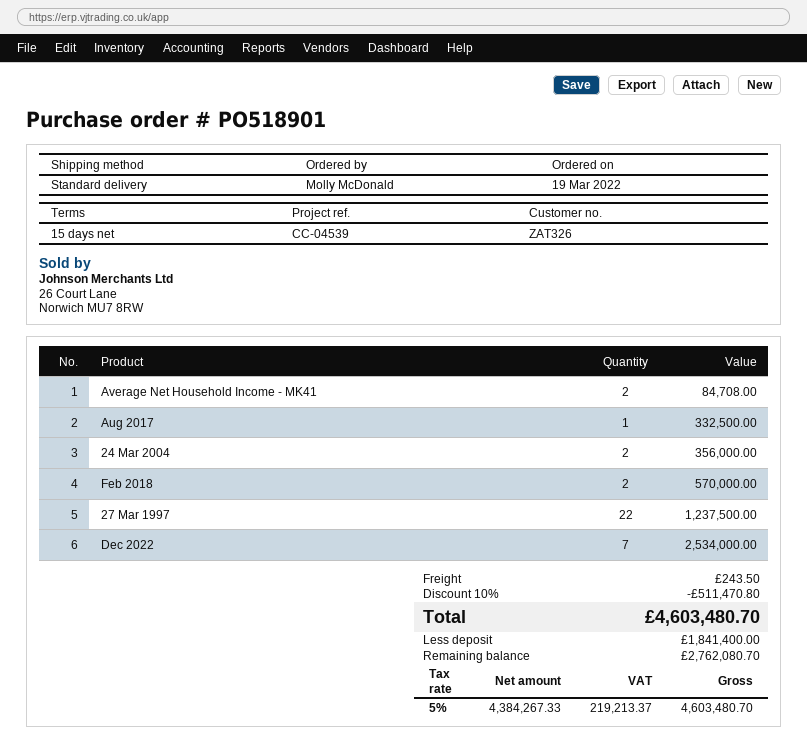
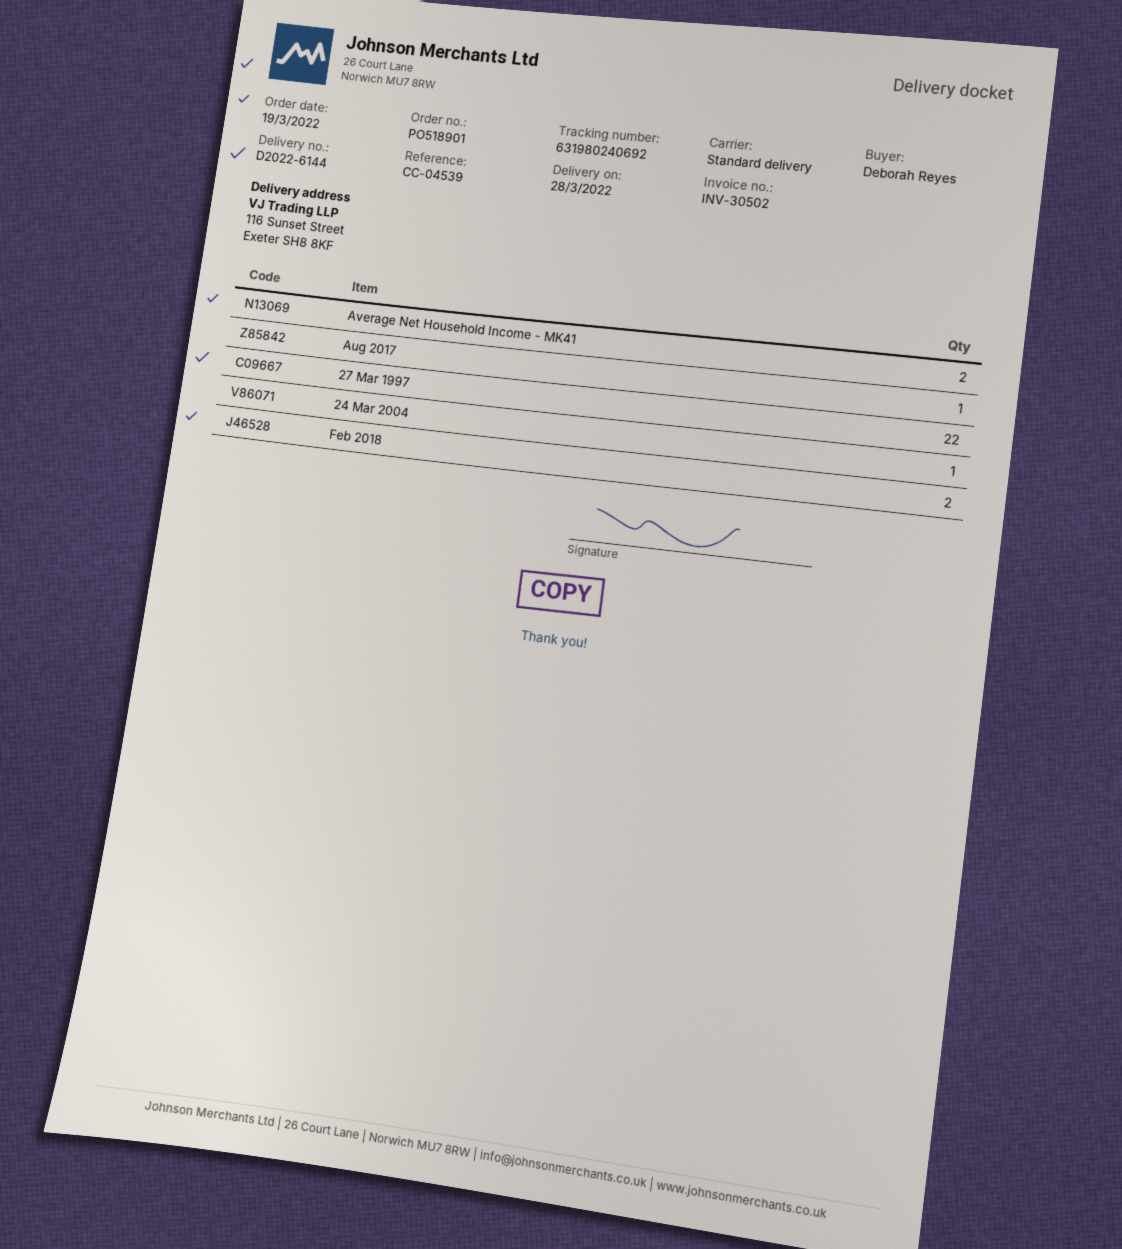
ordered by: Molly McDonald -> Deborah Reyes
24 Mar 2004: 2 -> 1
Dec 2022: 7 -> none

